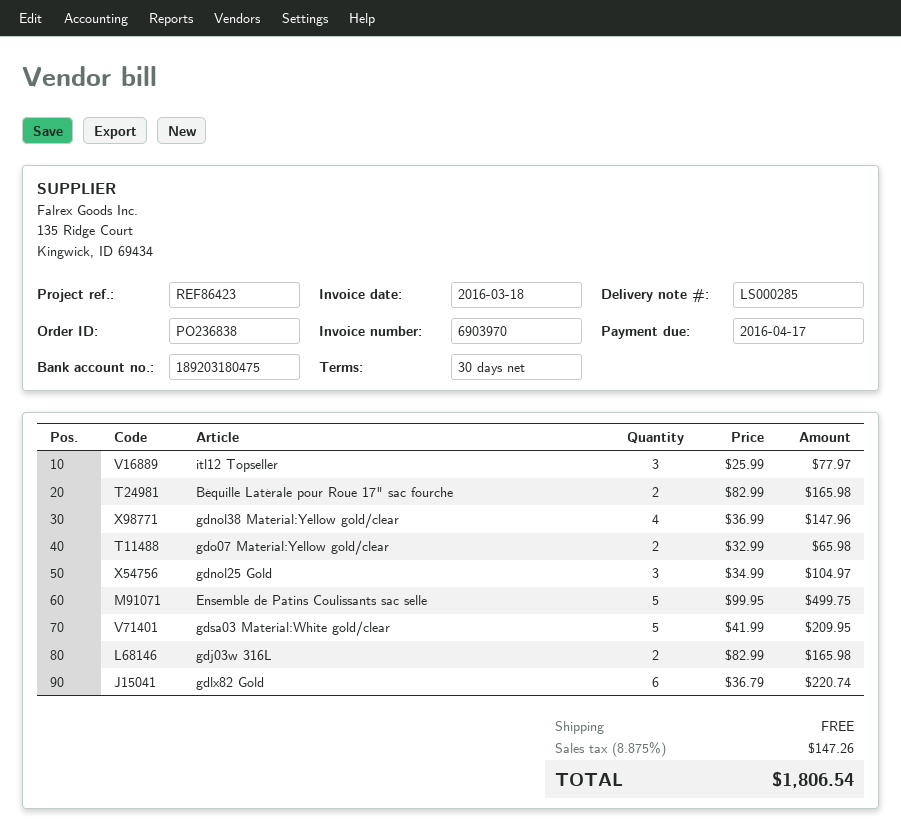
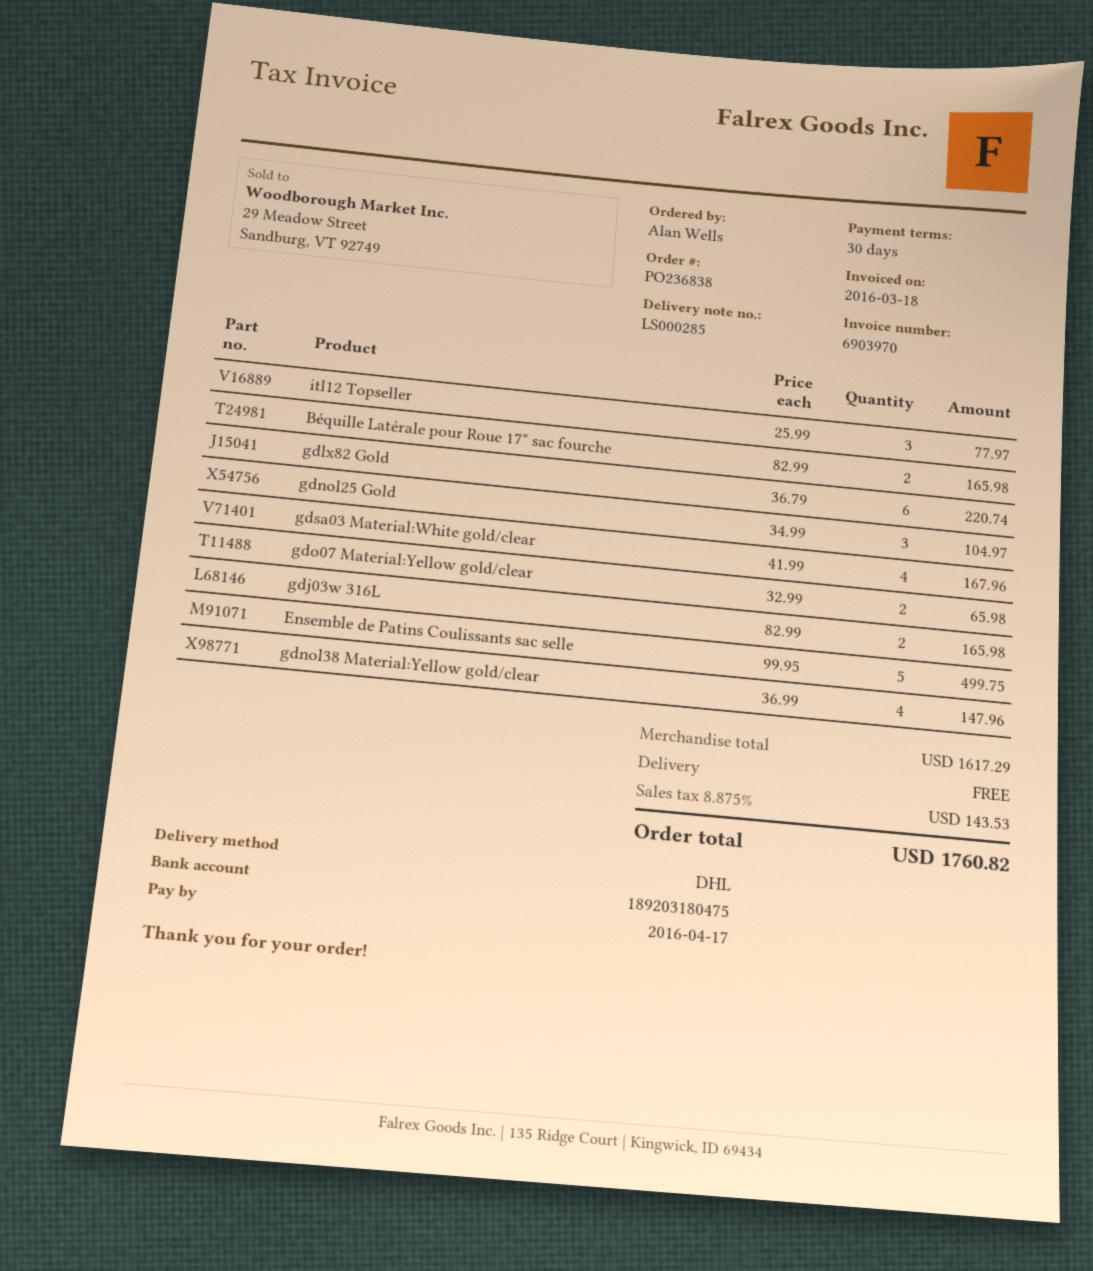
gdsa03 Material:White gold/clear: 5 x 41.99 = 209.95 -> 4 x 41.99 = 167.96
tax: 8.875% = 147.26 -> 8.875% = 143.53
total: 1806.54 -> 1760.82

